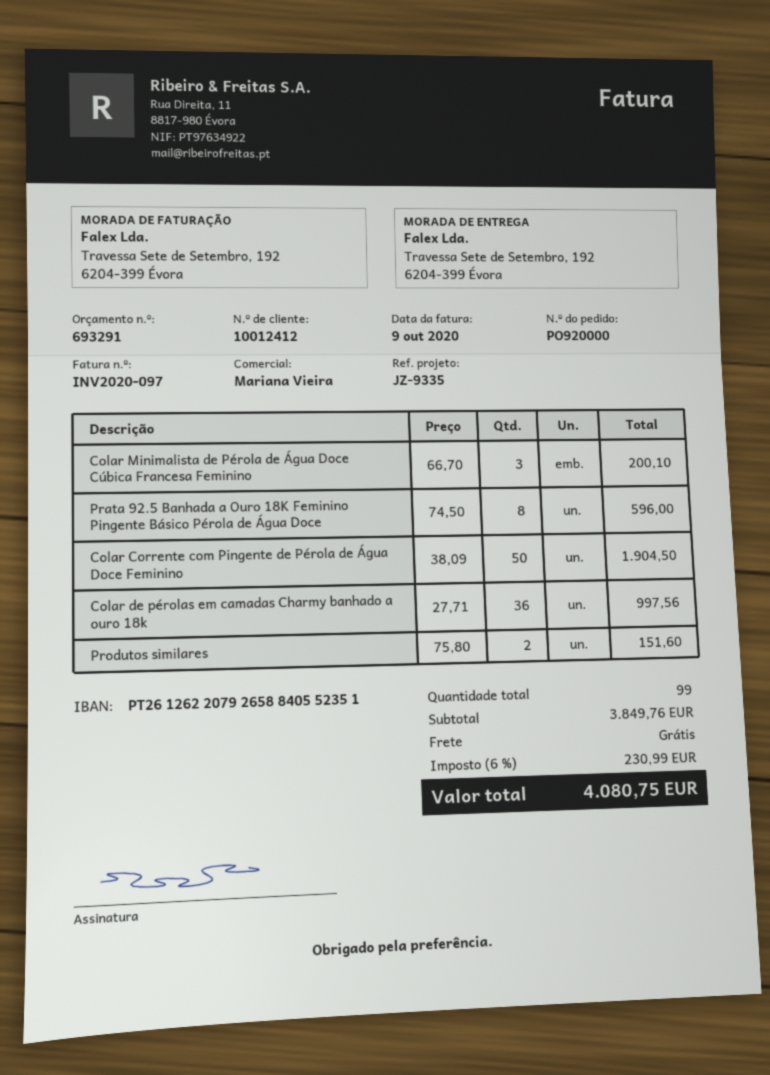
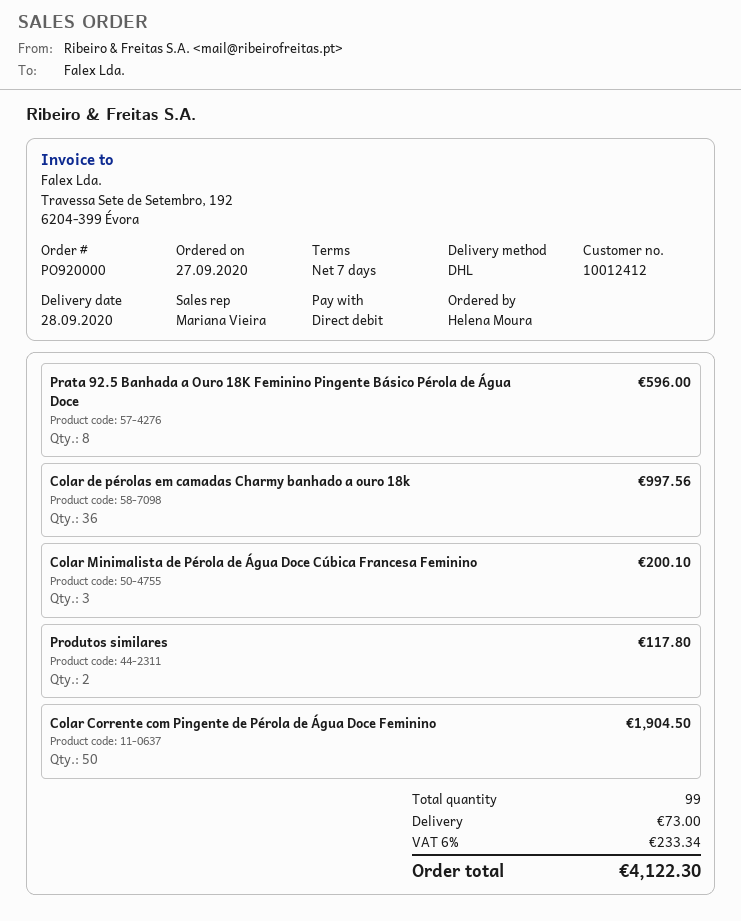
Produtos similares: 2 for 151.60 -> 2 for 117.80
shipping: 0.00 -> 73.00
tax: 6% = 230.99 -> 6% = 233.34
total: 4080.75 -> 4122.30

